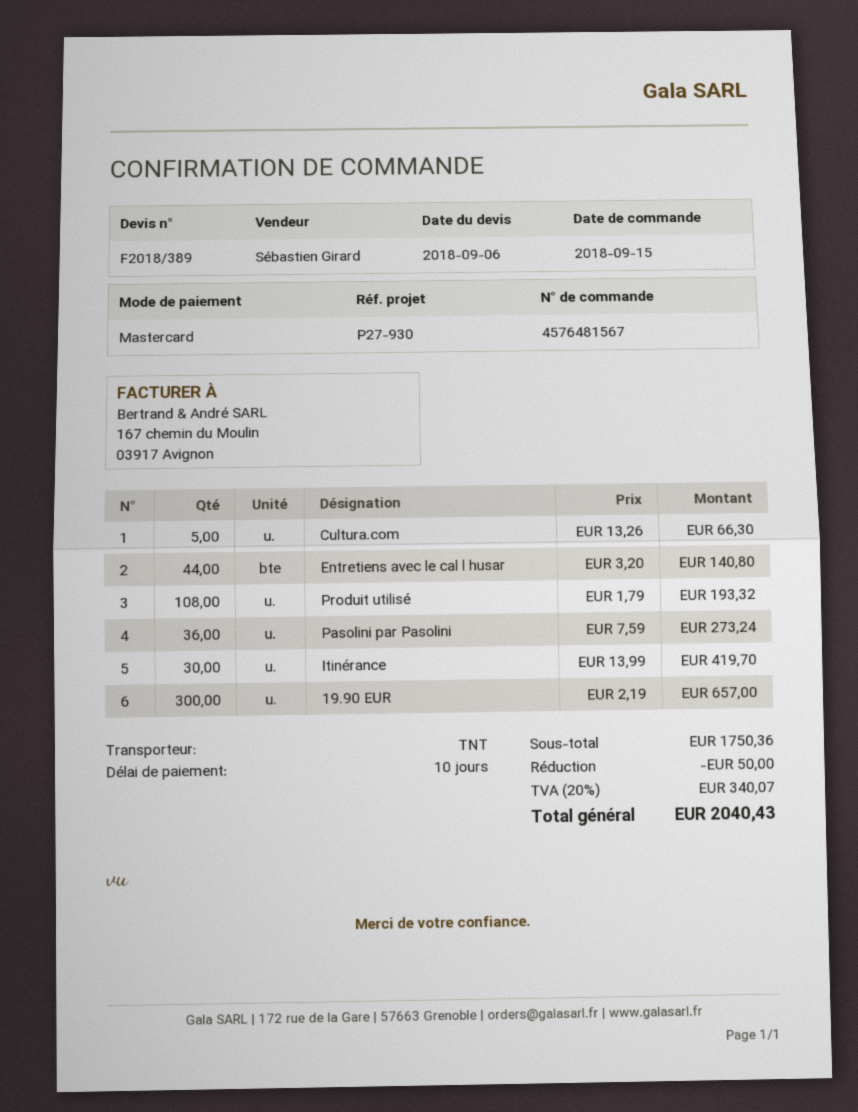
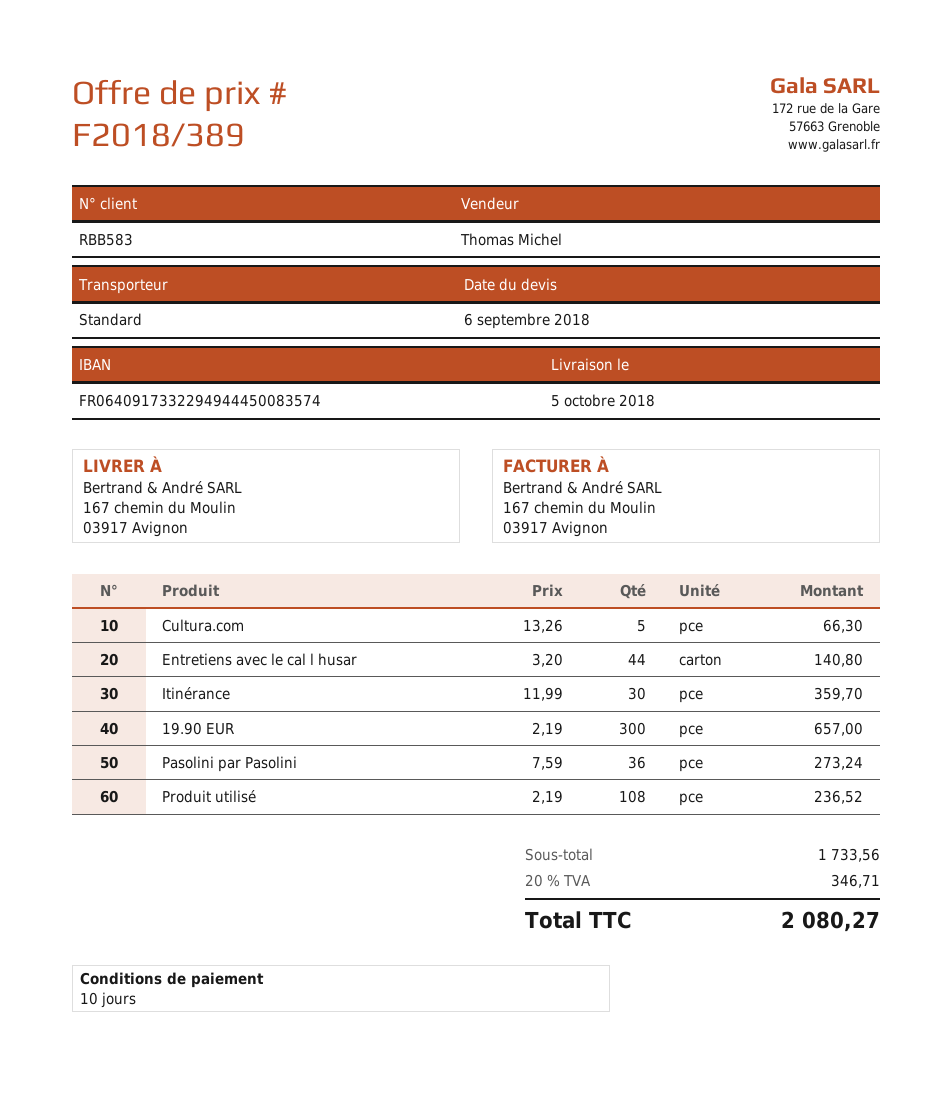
sales rep: Sébastien Girard -> Thomas Michel
shipping method: TNT -> standard
Produit utilisé: 108 x 1.79 = 193.32 -> 108 x 2.19 = 236.52
Itinérance: 30 x 13.99 = 419.70 -> 30 x 11.99 = 359.70
subtotal: 1750.36 -> 1733.56
discount: 50.00 -> none
tax: 20% = 340.07 -> 20% = 346.71
total: 2040.43 -> 2080.27

